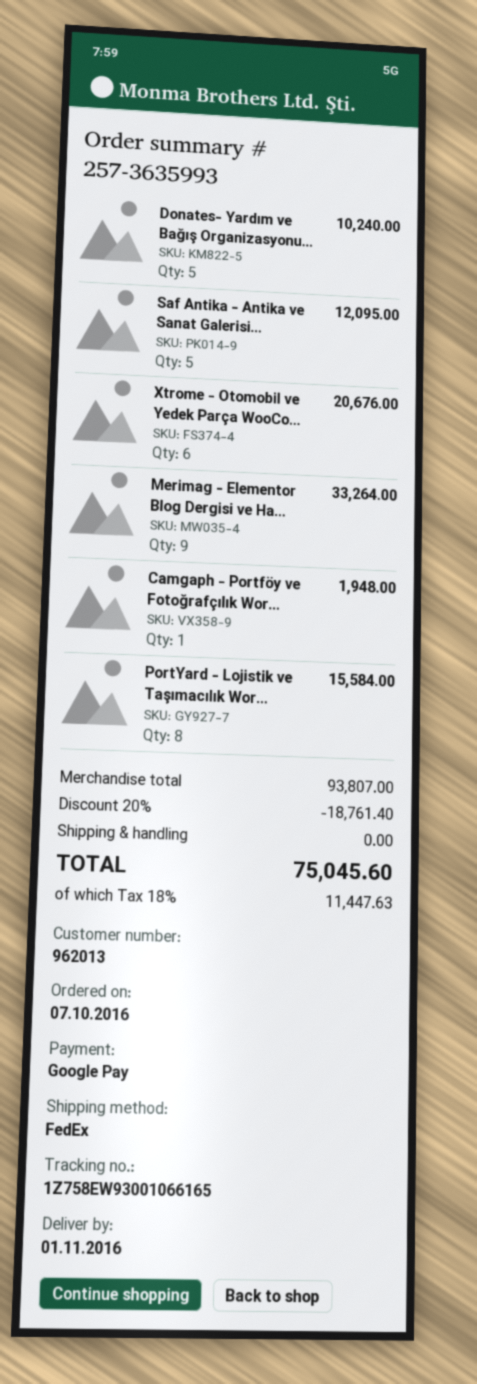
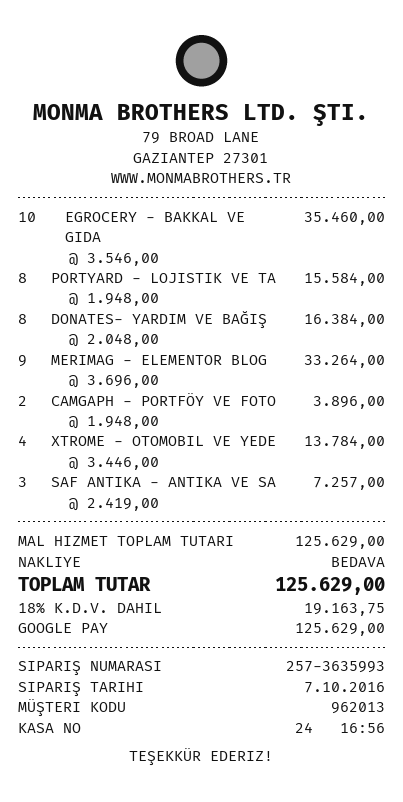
Donates- Yardım ve Bağış Organizasyonu...: 5 for 10240.00 -> 8 for 16384.00
Saf Antika - Antika ve Sanat Galerisi...: 5 for 12095.00 -> 3 for 7257.00
Xtrome - Otomobil ve Yedek Parça WooCo...: 6 for 20676.00 -> 4 for 13784.00
Camgaph - Portföy ve Fotoğrafçılık Wor...: 1 for 1948.00 -> 2 for 3896.00
EGROCERY - BAKKAL VE GIDA: none -> 10 for 35460.00
subtotal: 93807.00 -> 125629.00
discount: 20% = 18761.40 -> none
tax: 18% = 11447.63 -> 18% = 19163.75
total: 75045.60 -> 125629.00

